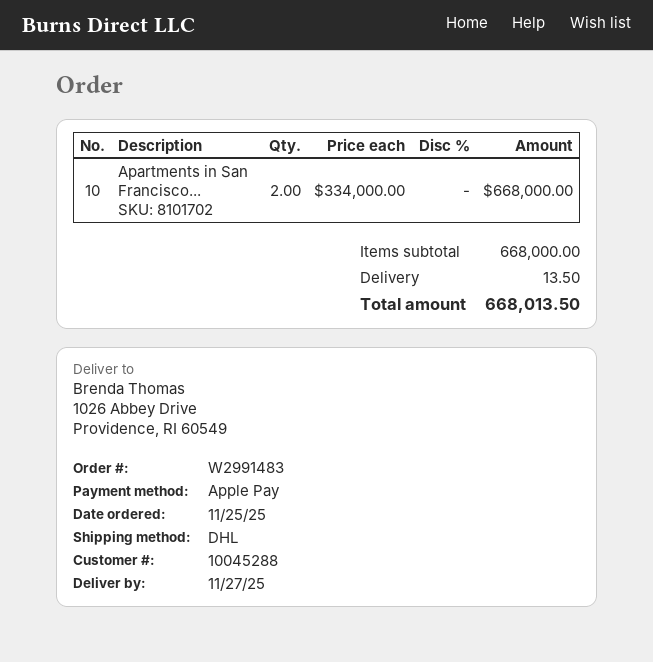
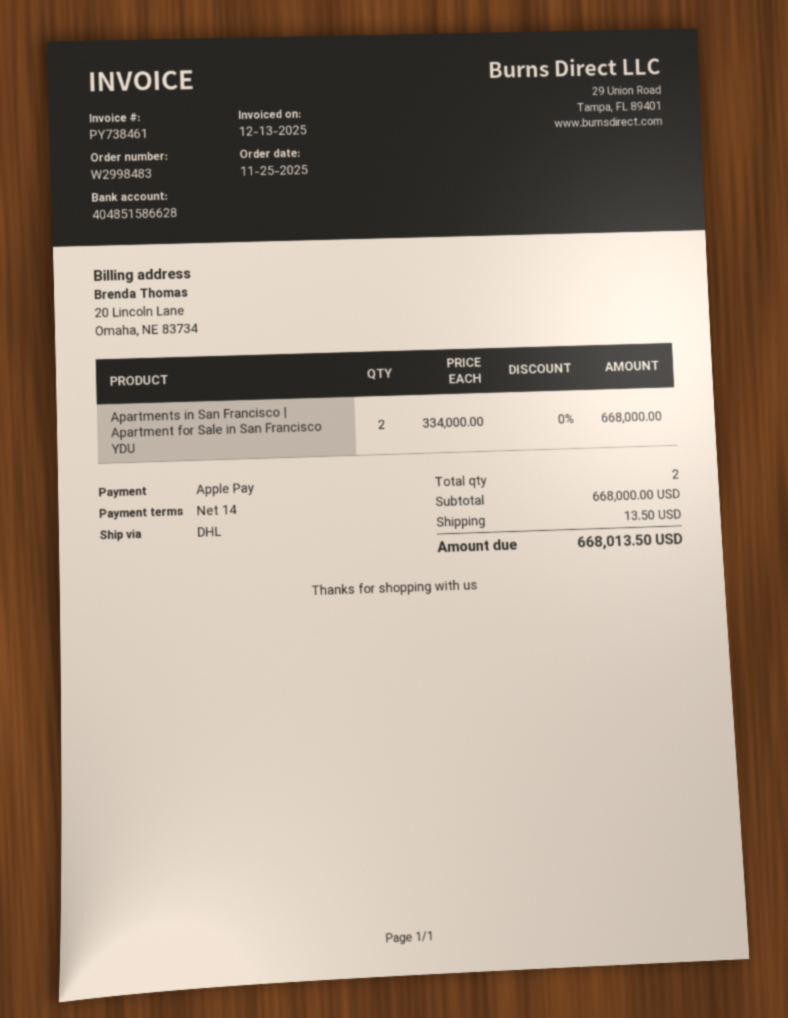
order number: W2991483 -> W2998483

